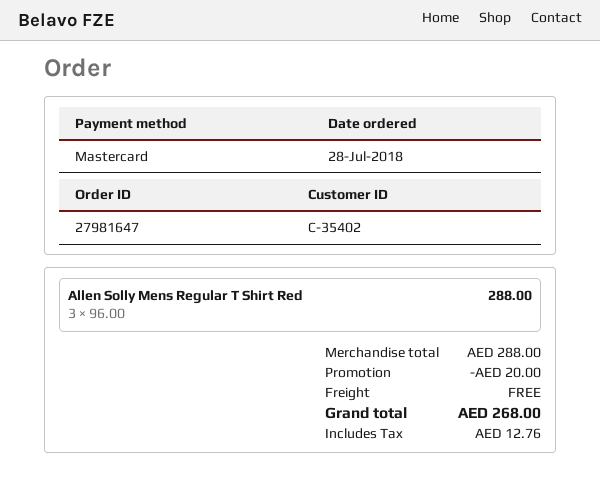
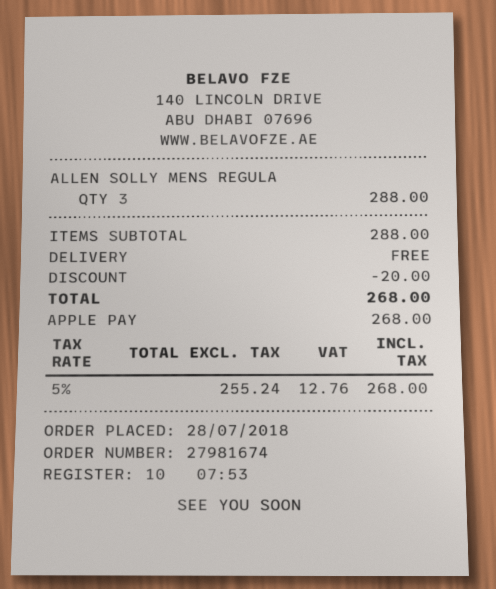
order number: 27981647 -> 27981674
payment method: Mastercard -> Apple Pay

